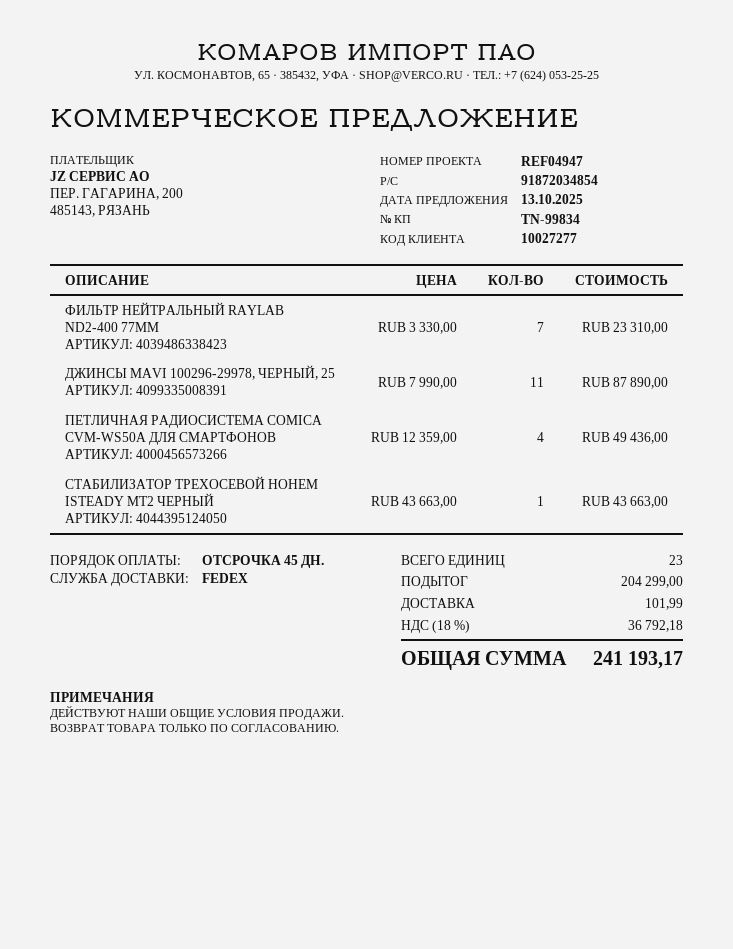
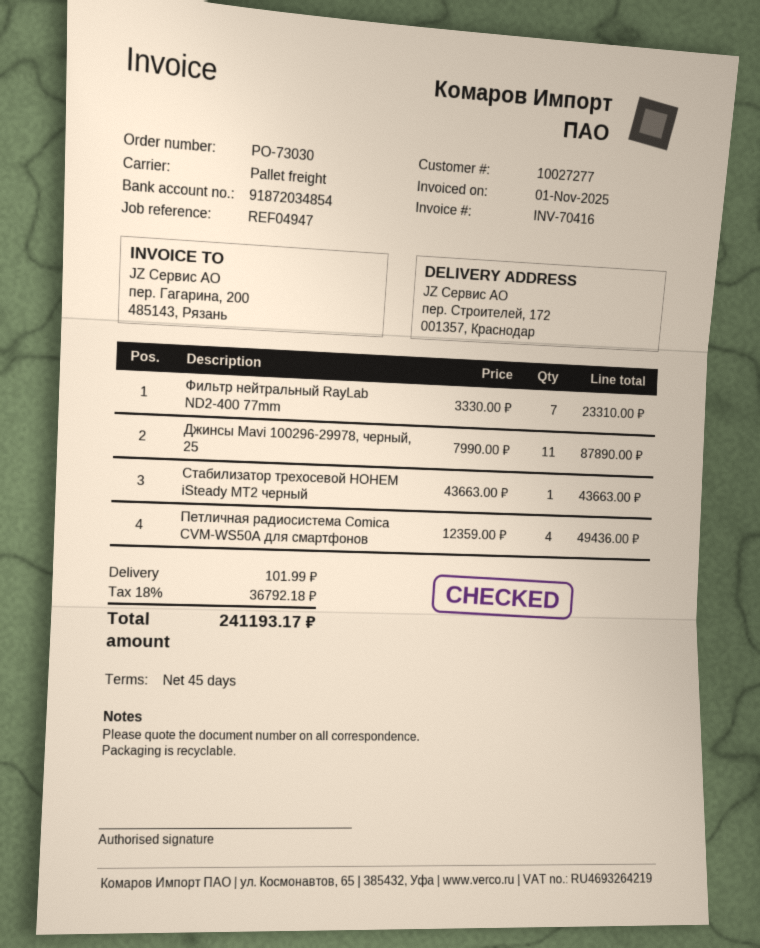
shipping method: FedEx -> pallet freight

